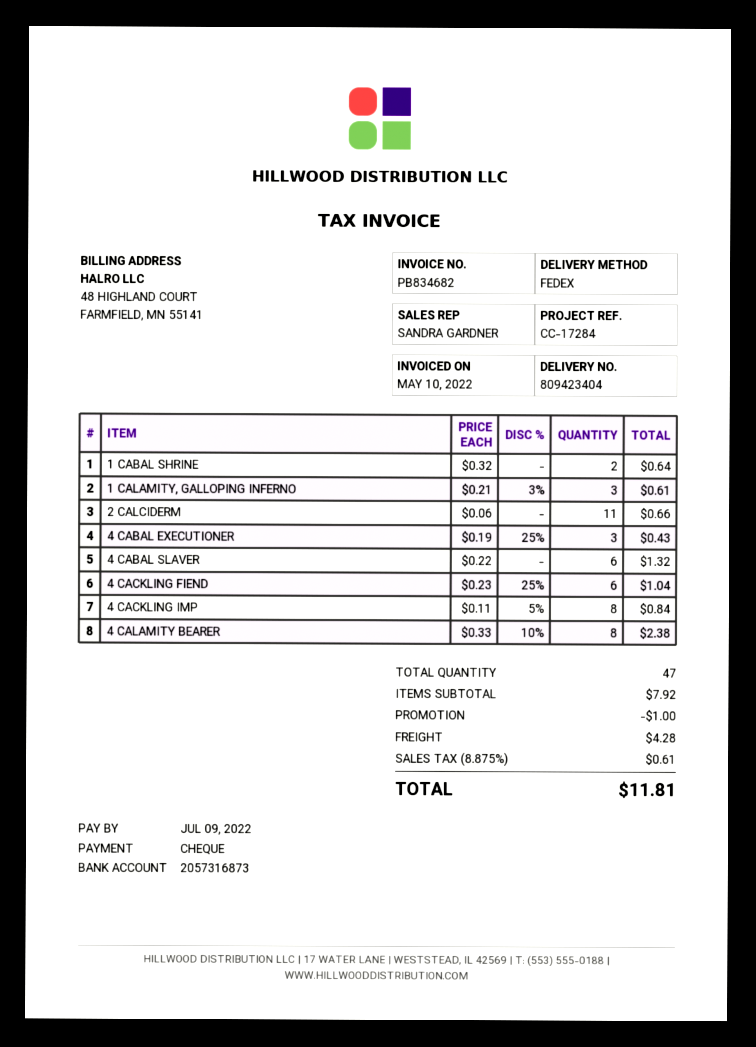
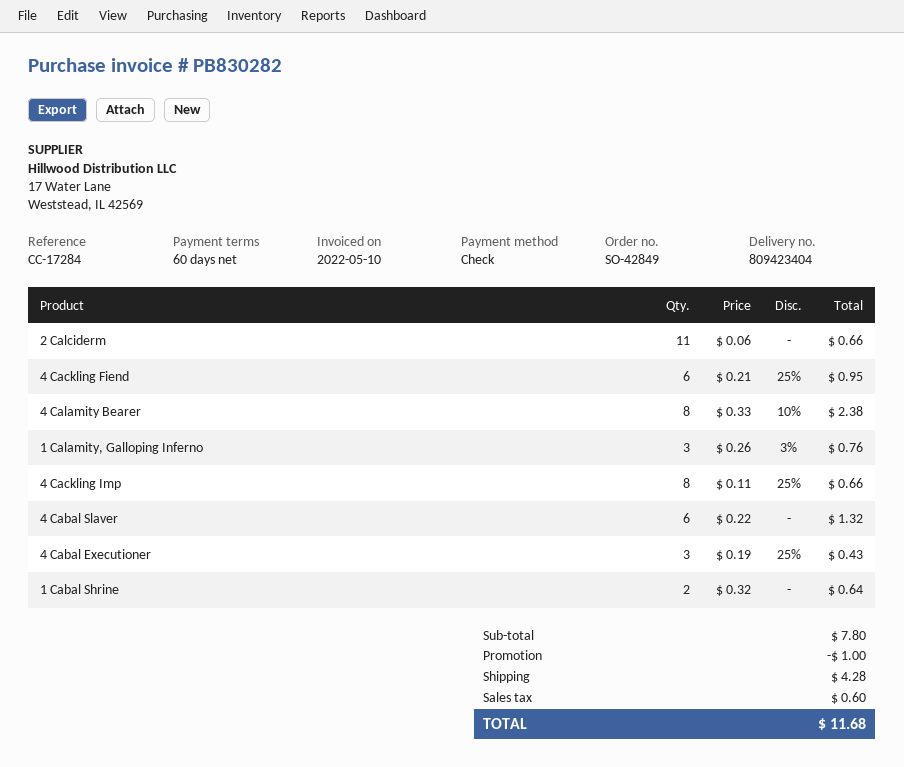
invoice number: PB834682 -> PB830282
1 CALAMITY, GALLOPING INFERNO: 3 x 0.21 - 3% = 0.61 -> 3 x 0.26 - 3% = 0.76
4 CACKLING FIEND: 6 x 0.23 - 25% = 1.04 -> 6 x 0.21 - 25% = 0.95
4 CACKLING IMP: 8 x 0.11 - 5% = 0.84 -> 8 x 0.11 - 25% = 0.66
subtotal: 7.92 -> 7.80
tax: 0.61 -> 0.60
total: 11.81 -> 11.68

